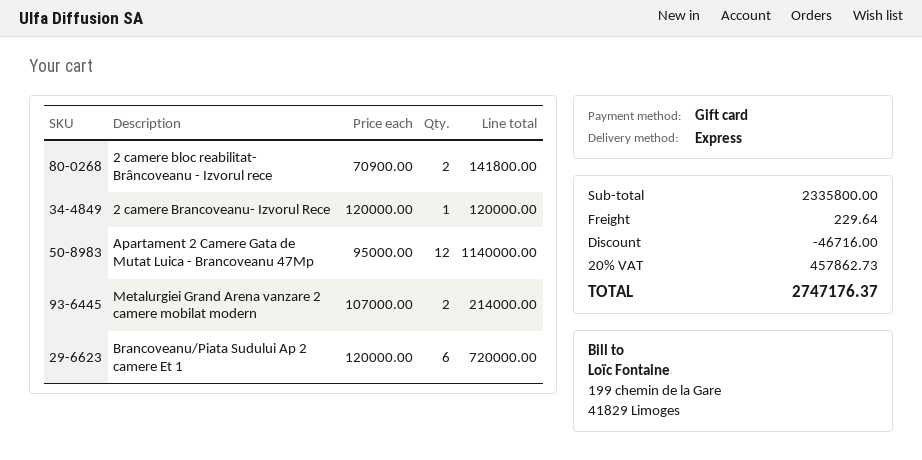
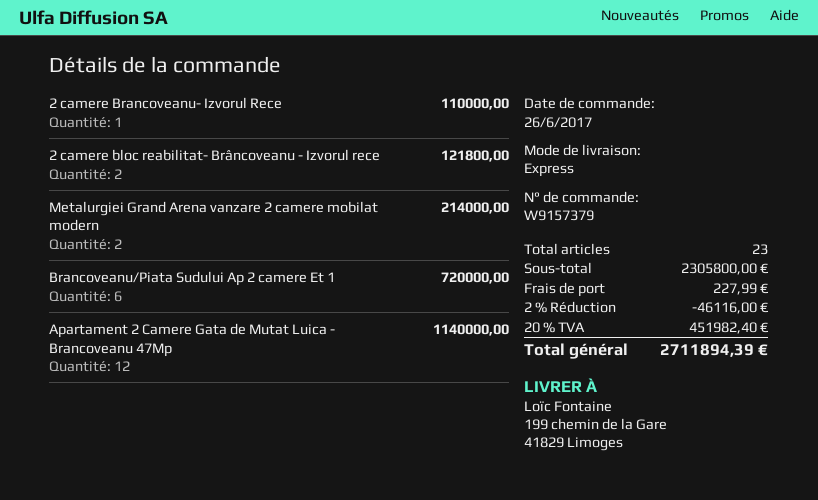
2 camere bloc reabilitat- Brâncoveanu - Izvorul rece: 2 for 141800.00 -> 2 for 121800.00
2 camere Brancoveanu- Izvorul Rece: 1 for 120000.00 -> 1 for 110000.00
subtotal: 2335800.00 -> 2305800.00
discount: 46716.00 -> 46116.00
shipping: 229.64 -> 227.99
tax: 20% = 457862.73 -> 20% = 451982.40
total: 2747176.37 -> 2711894.39

